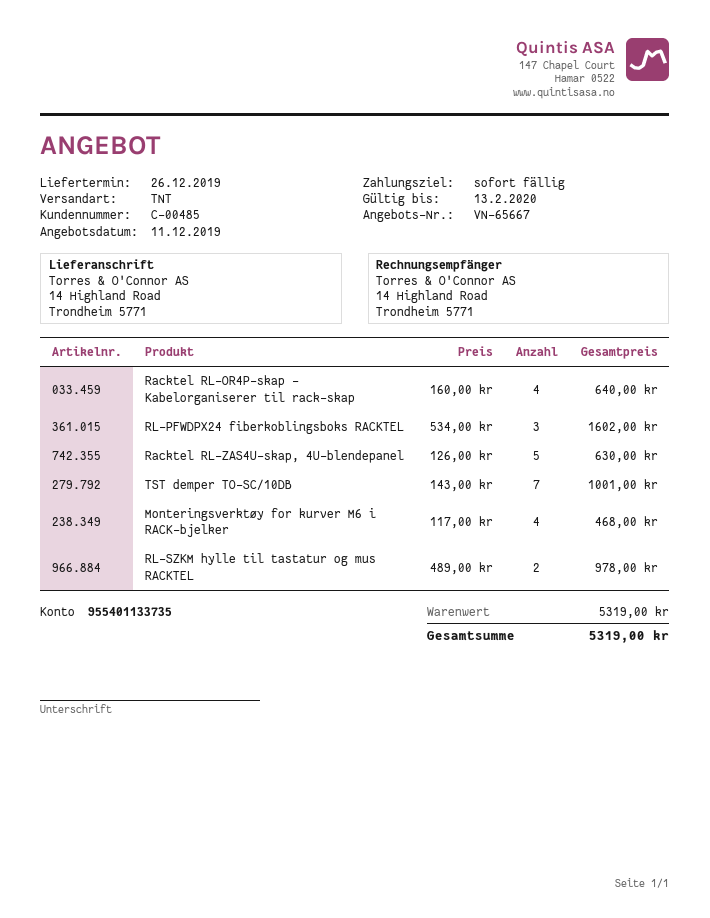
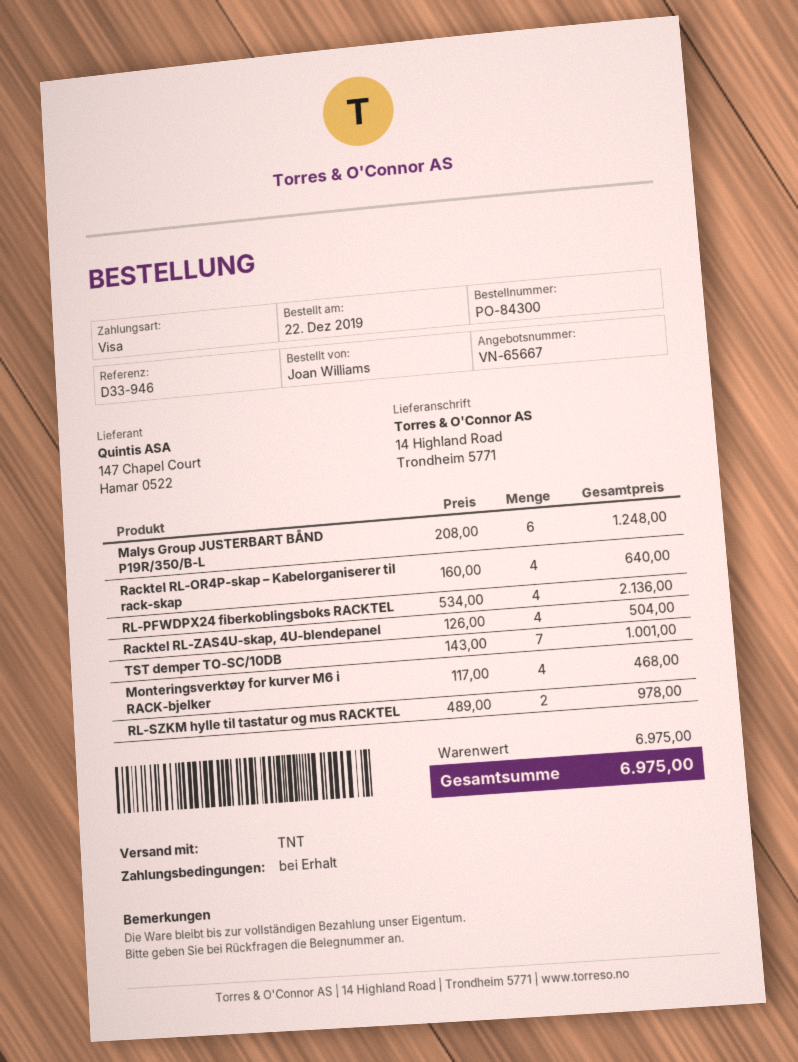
RL-PFWDPX24 fiberkoblingsboks RACKTEL: 3 x 534.00 = 1602.00 -> 4 x 534.00 = 2136.00
Racktel RL-ZAS4U-skap, 4U-blendepanel: 5 x 126.00 = 630.00 -> 4 x 126.00 = 504.00
Malys Group JUSTERBART BÅND P19R/350/B-L: none -> 6 x 208.00 = 1248.00
subtotal: 5319.00 -> 6975.00
total: 5319.00 -> 6975.00

